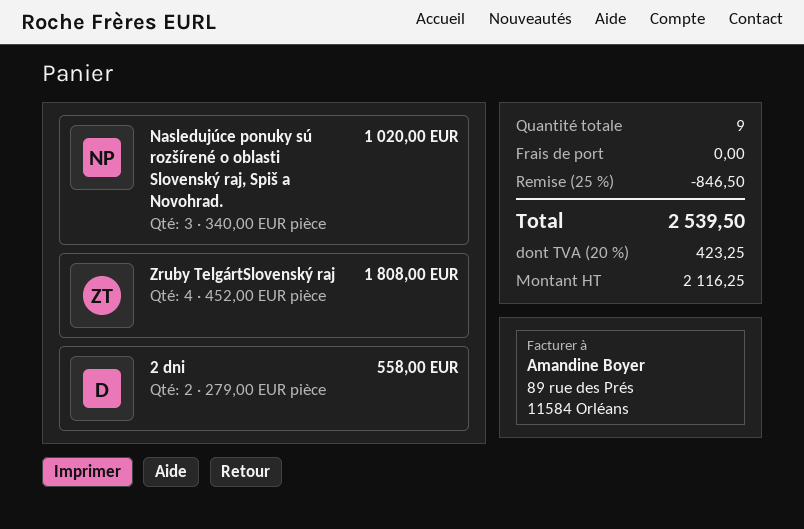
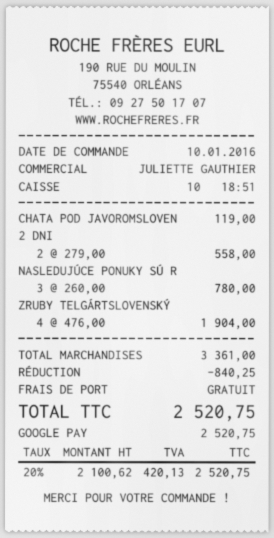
Nasledujúce ponuky sú rozšírené o oblasti Slovenský raj, Spiš a Novohrad.: 3 x 340.00 = 1020.00 -> 3 x 260.00 = 780.00
Zruby TelgártSlovenský raj: 4 x 452.00 = 1808.00 -> 4 x 476.00 = 1904.00
CHATA POD JAVOROMSLOVEN: none -> 1 x 119.00 = 119.00
discount: 846.50 -> 840.25
net: 2116.25 -> 2100.62
tax: 20% = 423.25 -> 20% = 420.13
total: 2539.50 -> 2520.75

